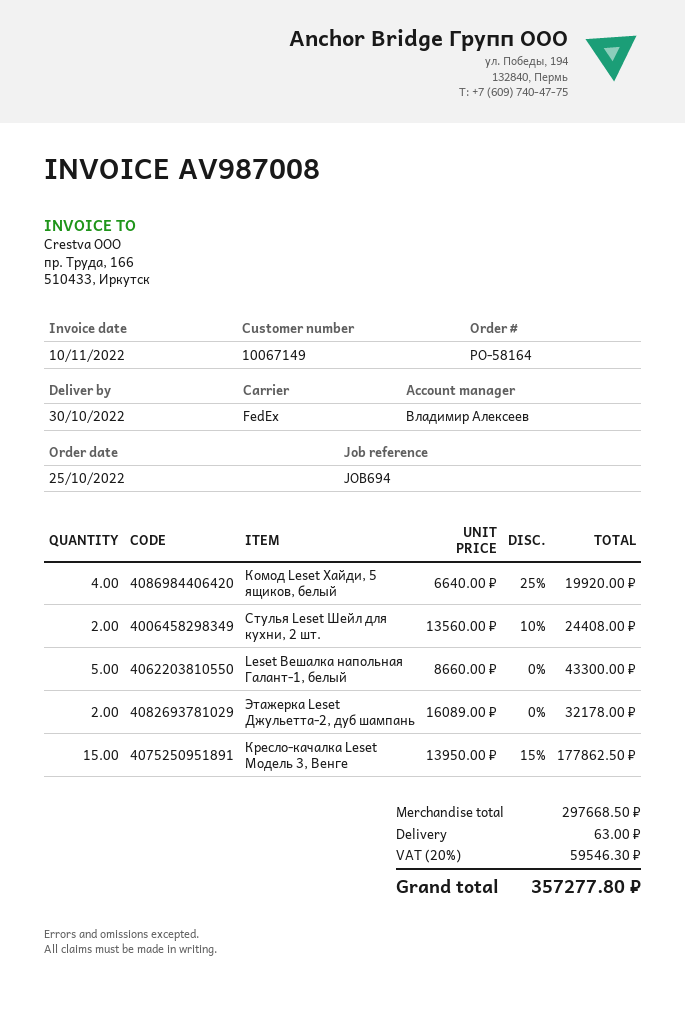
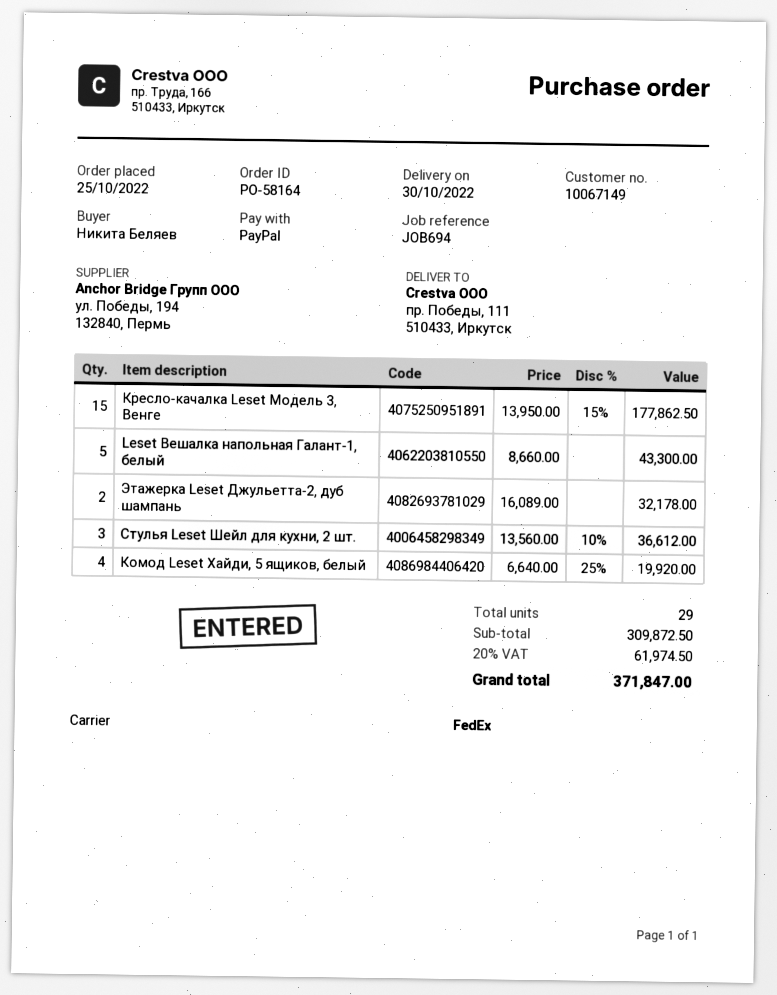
Стулья Leset Шейл для кухни, 2 шт.: 2 x 13560.00 - 10% = 24408.00 -> 3 x 13560.00 - 10% = 36612.00
subtotal: 297668.50 -> 309872.50
shipping: 63.00 -> none
tax: 20% = 59546.30 -> 20% = 61974.50
total: 357277.80 -> 371847.00

